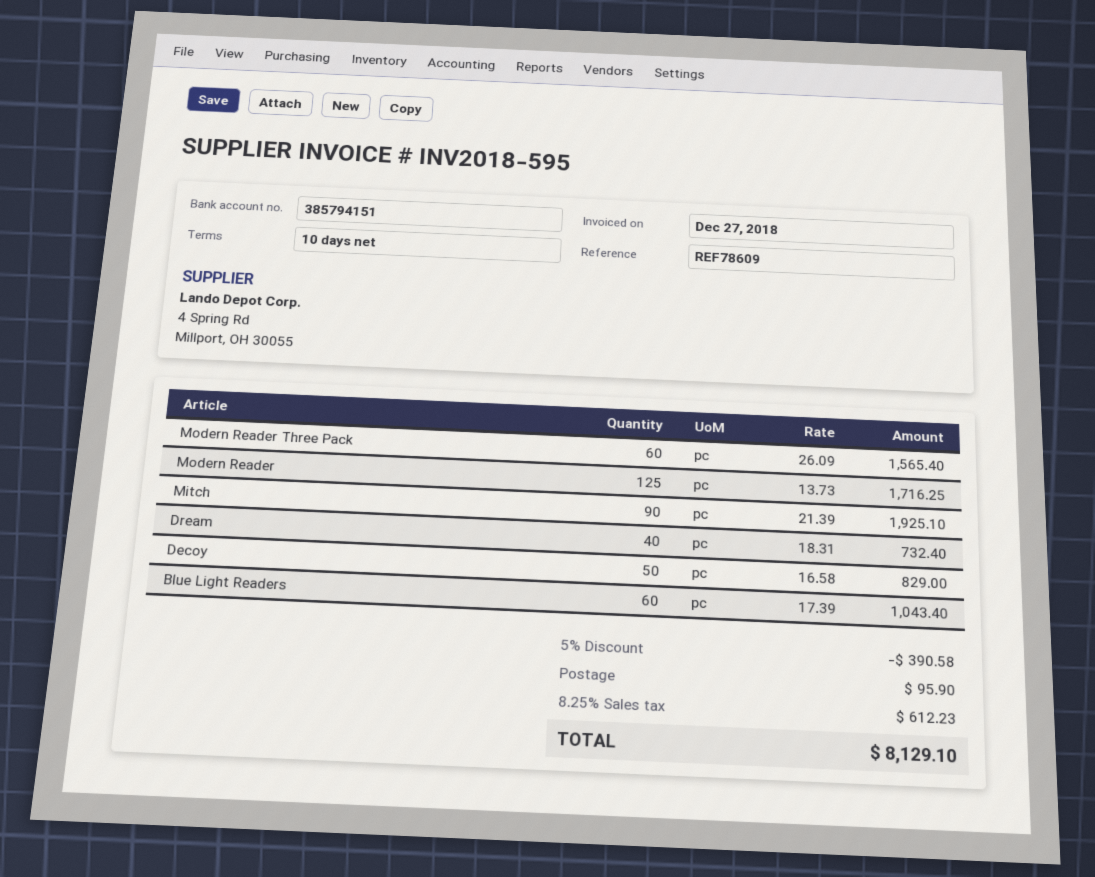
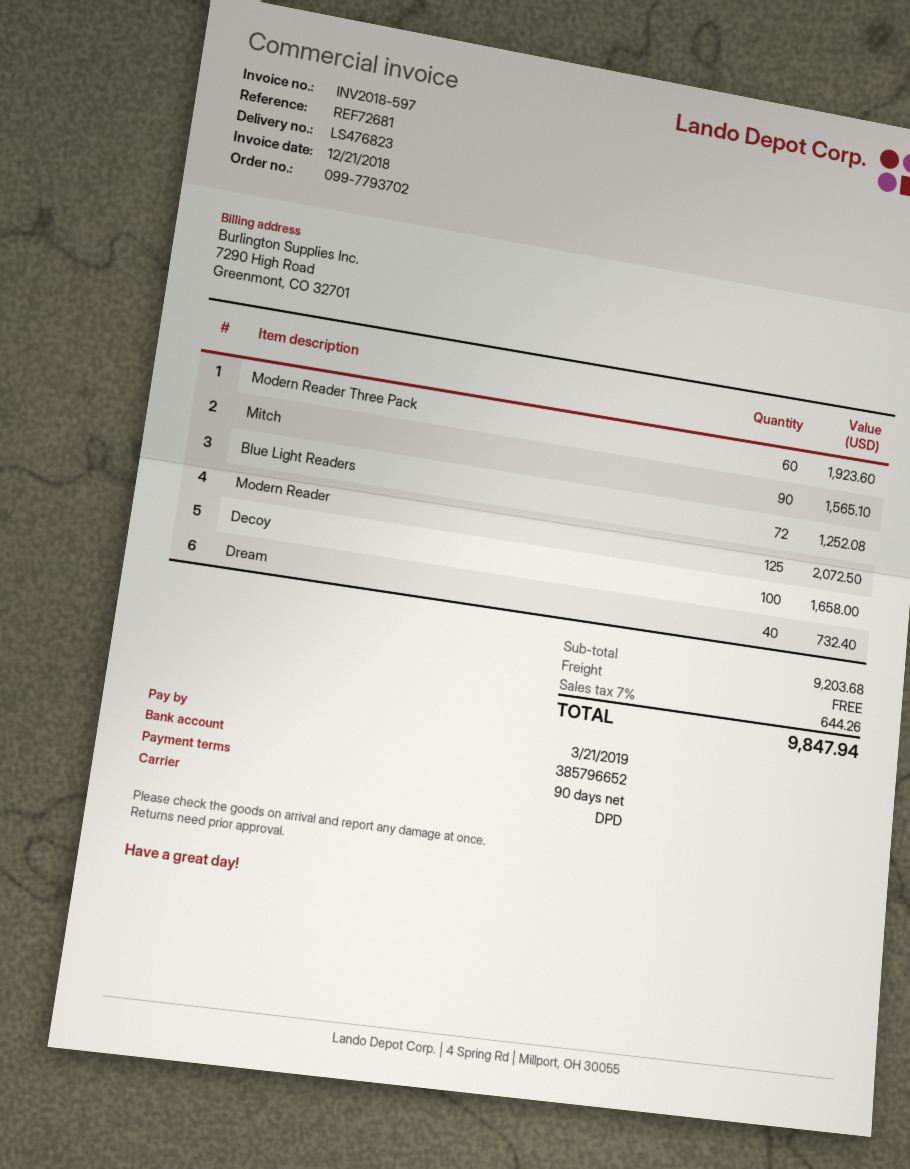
invoice number: INV2018-595 -> INV2018-597
invoice date: 2018-12-27 -> 2018-12-21
payment terms: 10 days -> 90 days
reference: REF78609 -> REF72681
bank account: 385794151 -> 385796652
Modern Reader Three Pack: 60 for 1565.40 -> 60 for 1923.60
Modern Reader: 125 for 1716.25 -> 125 for 2072.50
Mitch: 90 for 1925.10 -> 90 for 1565.10
Decoy: 50 for 829.00 -> 100 for 1658.00
Blue Light Readers: 60 for 1043.40 -> 72 for 1252.08
discount: 5% = 390.58 -> none
shipping: 95.90 -> 0.00
tax: 8.25% = 612.23 -> 7% = 644.26
total: 8129.10 -> 9847.94

